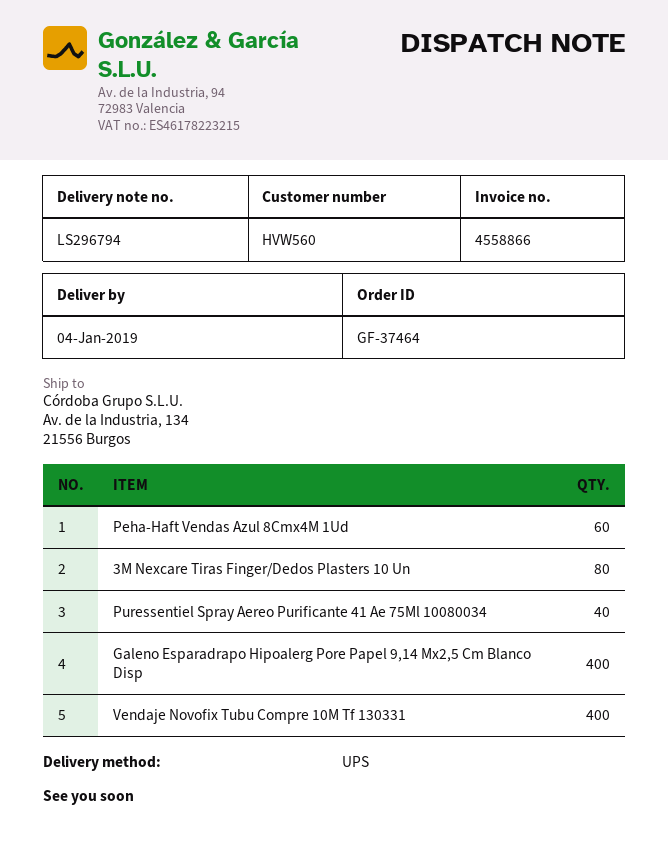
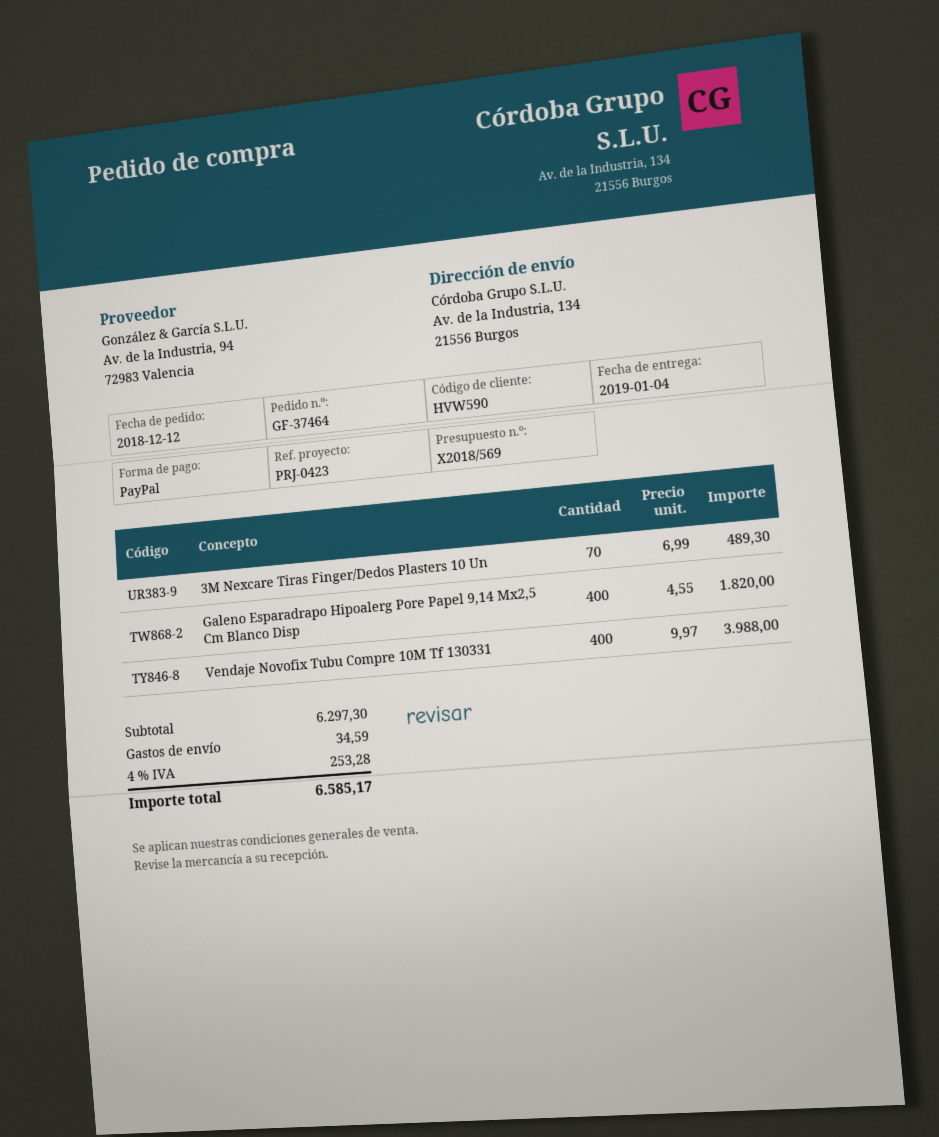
customer number: HVW560 -> HVW590
Peha-Haft Vendas Azul 8Cmx4M 1Ud: 60 -> none
3M Nexcare Tiras Finger/Dedos Plasters 10 Un: 80 -> 70
Puressentiel Spray Aereo Purificante 41 Ae 75Ml 10080034: 40 -> none

